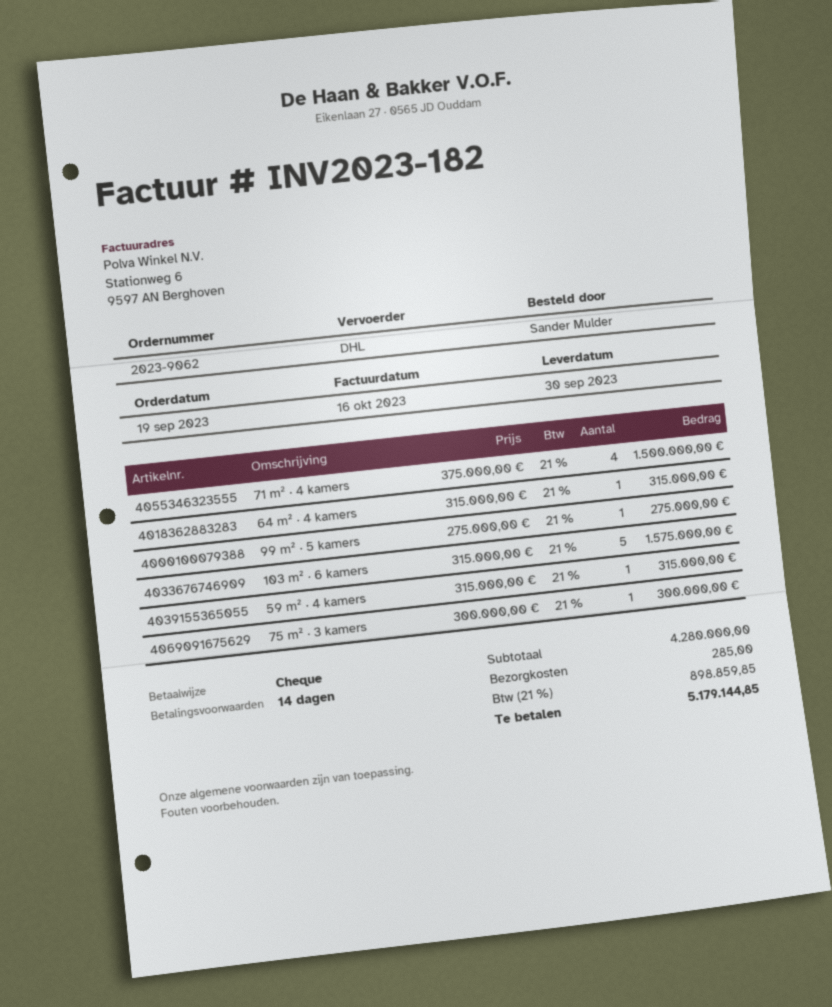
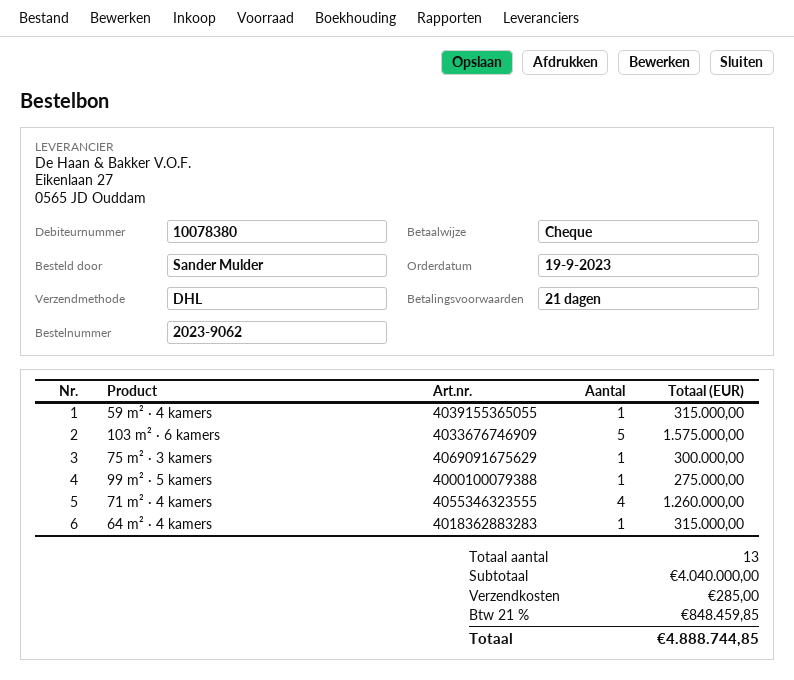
payment terms: 14 days -> 21 days
71 m² · 4 kamers: 4 for 1500000.00 -> 4 for 1260000.00
subtotal: 4280000.00 -> 4040000.00
tax: 21% = 898859.85 -> 21% = 848459.85
total: 5179144.85 -> 4888744.85

